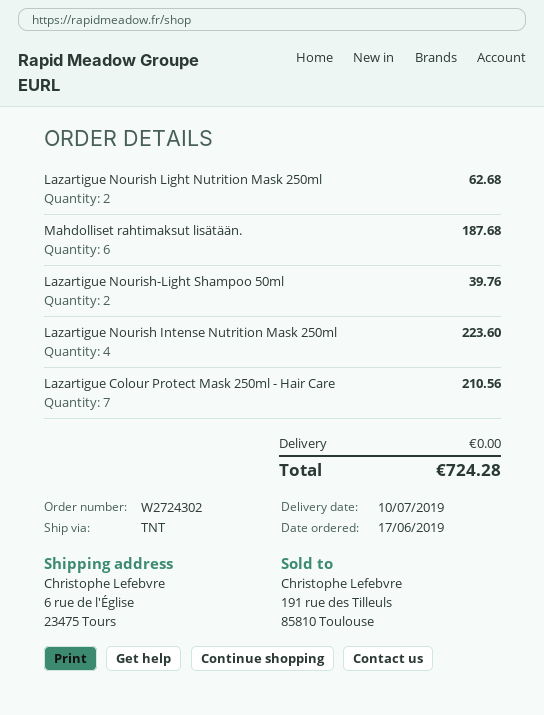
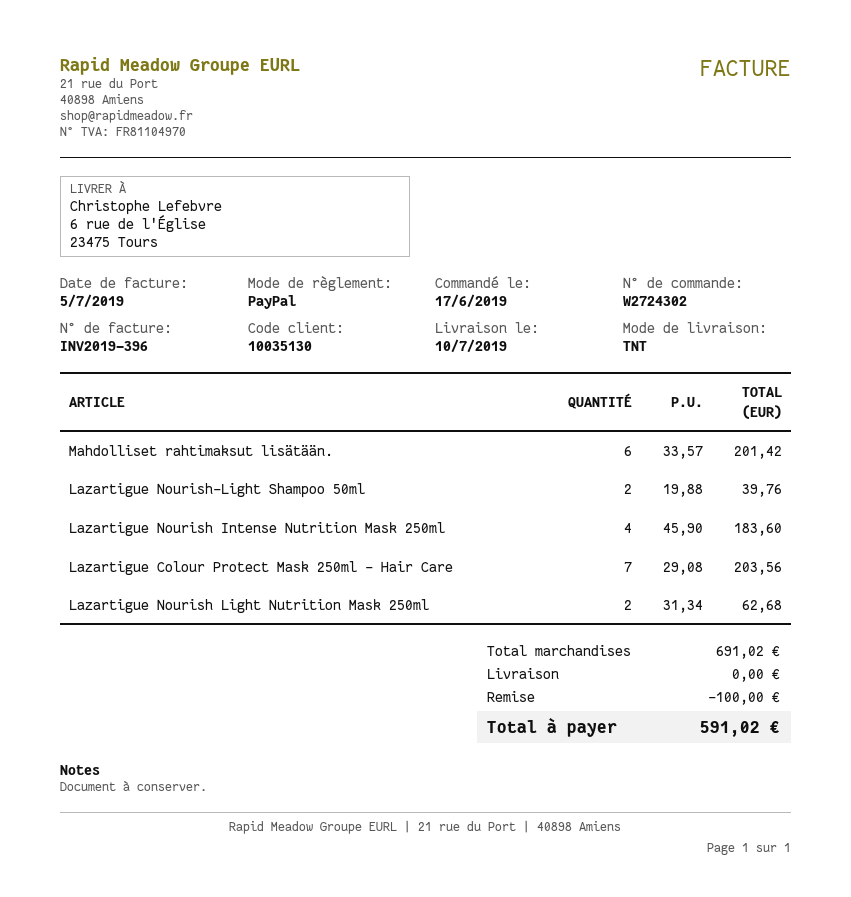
Mahdolliset rahtimaksut lisätään.: 6 for 187.68 -> 6 for 201.42
Lazartigue Nourish Intense Nutrition Mask 250ml: 4 for 223.60 -> 4 for 183.60
Lazartigue Colour Protect Mask 250ml - Hair Care: 7 for 210.56 -> 7 for 203.56
discount: none -> 100.00
total: 724.28 -> 591.02

